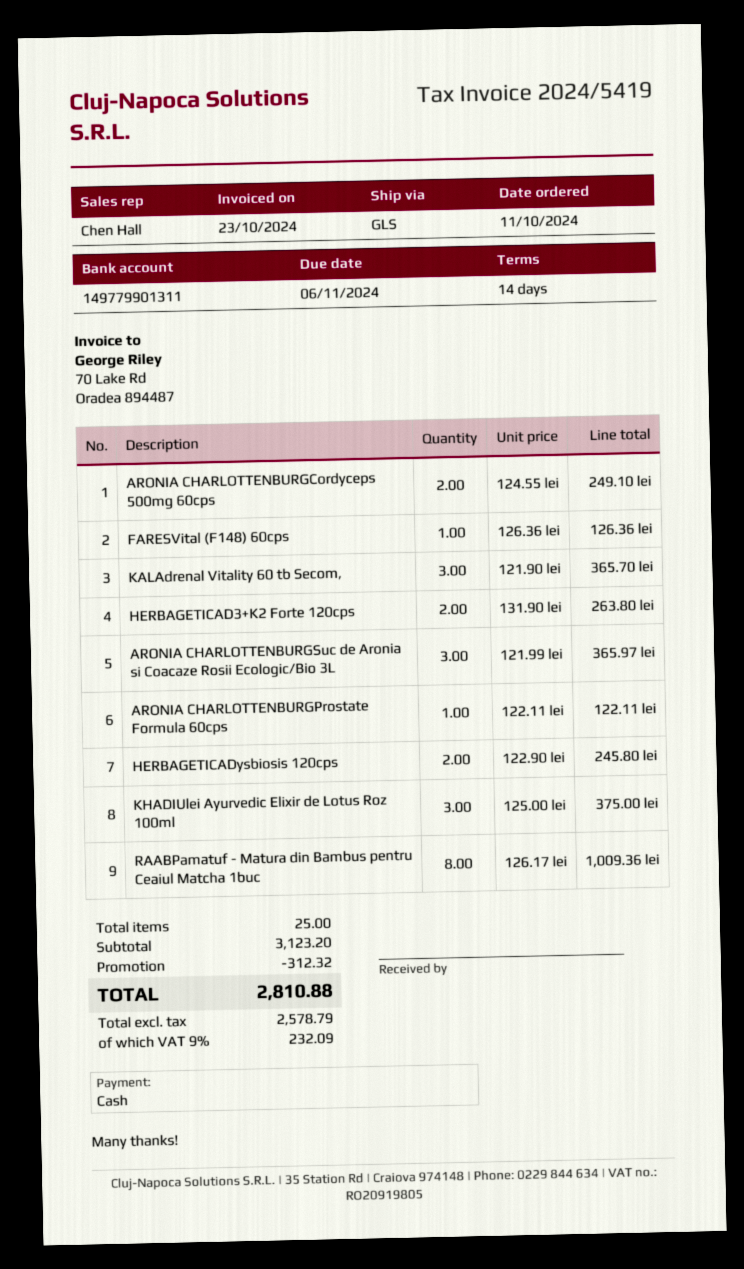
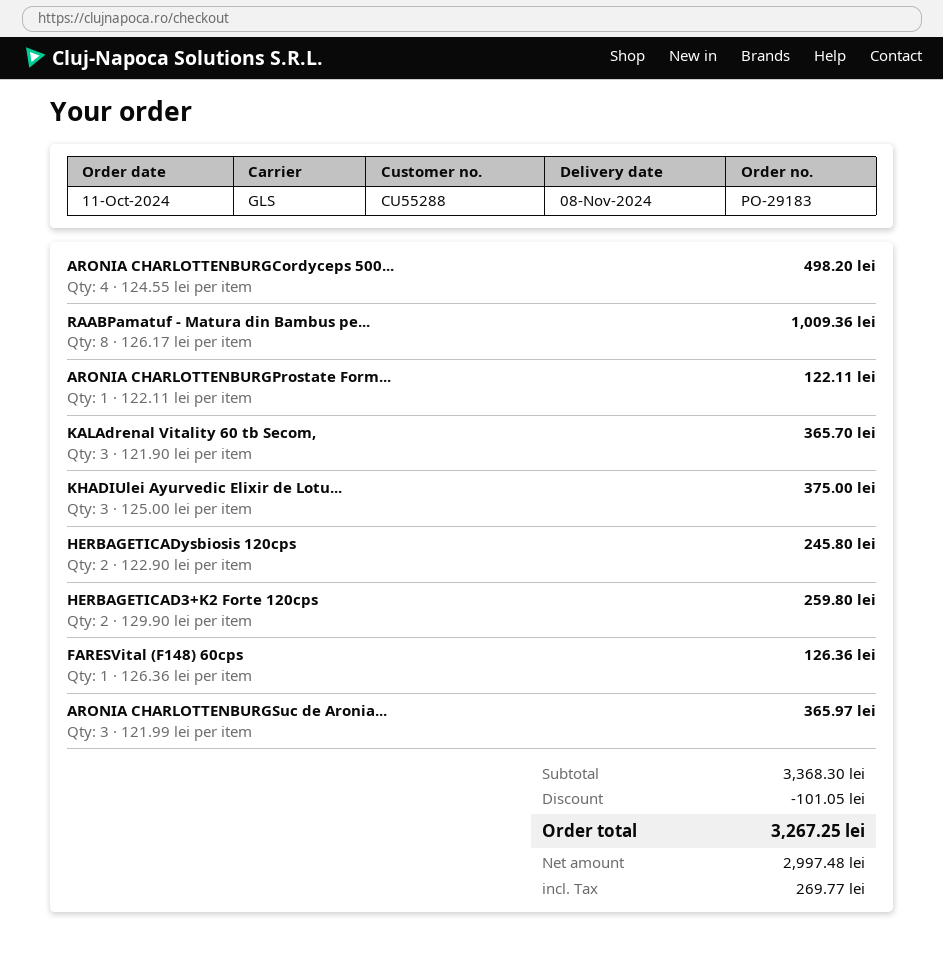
ARONIA CHARLOTTENBURGCordyceps 500mg 60cps: 2 x 124.55 = 249.10 -> 4 x 124.55 = 498.20
HERBAGETICAD3+K2 Forte 120cps: 2 x 131.90 = 263.80 -> 2 x 129.90 = 259.80
subtotal: 3123.20 -> 3368.30
discount: 312.32 -> 101.05
net: 2578.79 -> 2997.48
tax: 232.09 -> 269.77
total: 2810.88 -> 3267.25

